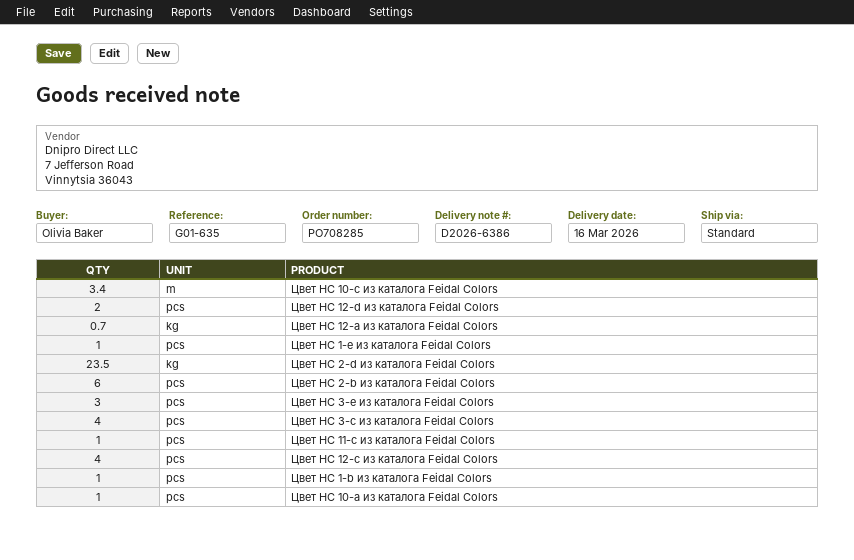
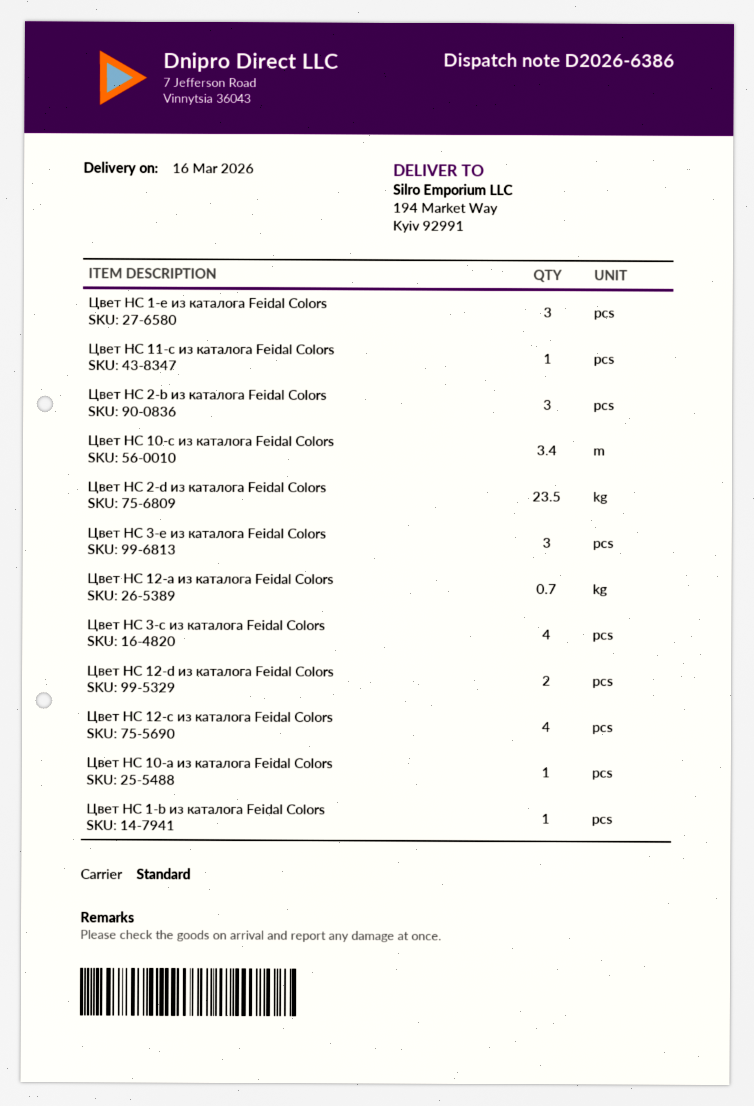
Цвет HC 1-e из каталога Feidal Colors: 1 -> 3
Цвет HC 2-b из каталога Feidal Colors: 6 -> 3

